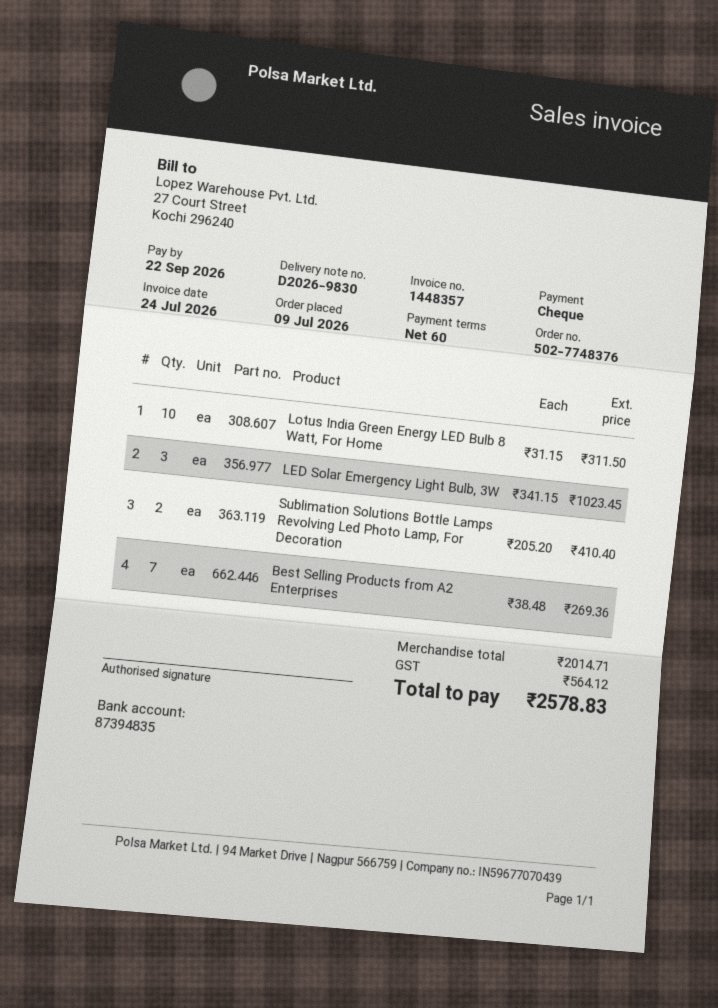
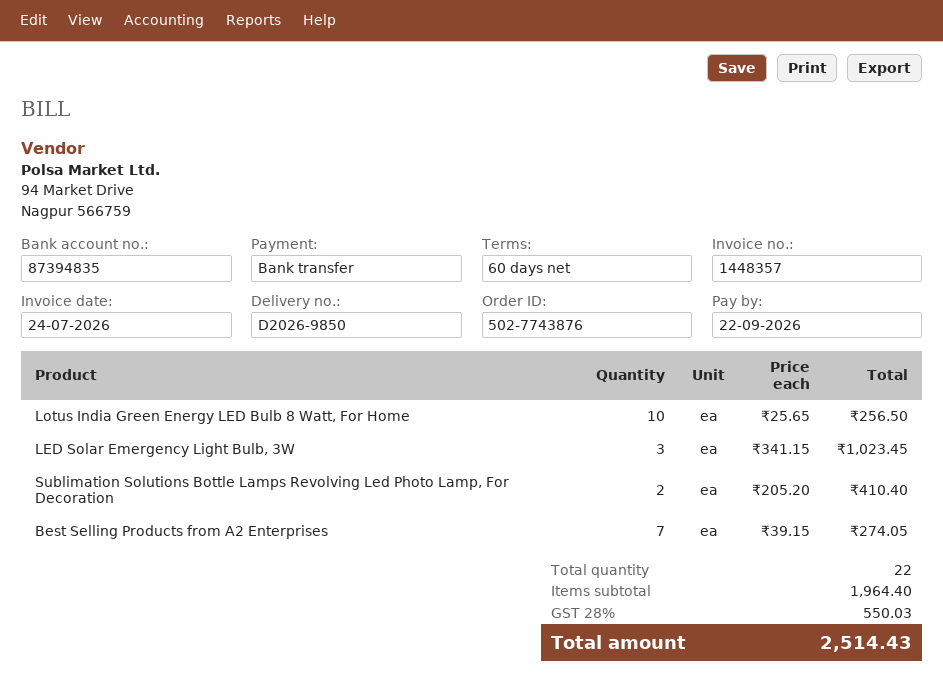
order number: 502-7748376 -> 502-7743876
delivery note number: D2026-9830 -> D2026-9850
payment method: cheque -> bank transfer
Lotus India Green Energy LED Bulb 8 Watt, For Home: 10 x 31.15 = 311.50 -> 10 x 25.65 = 256.50
Best Selling Products from A2 Enterprises: 7 x 38.48 = 269.36 -> 7 x 39.15 = 274.05
subtotal: 2014.71 -> 1964.40
tax: 564.12 -> 550.03
total: 2578.83 -> 2514.43

